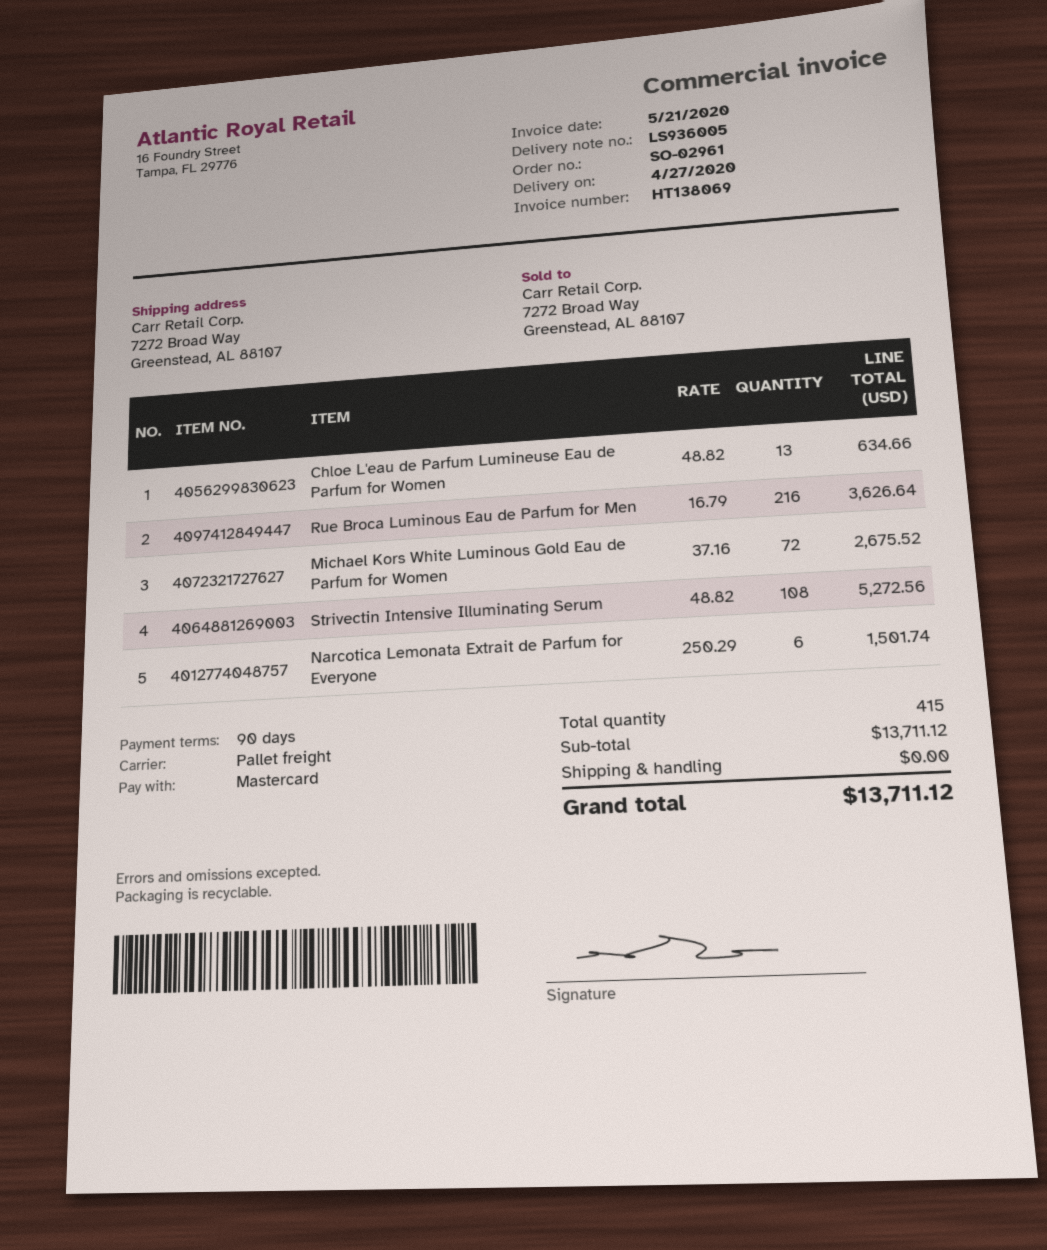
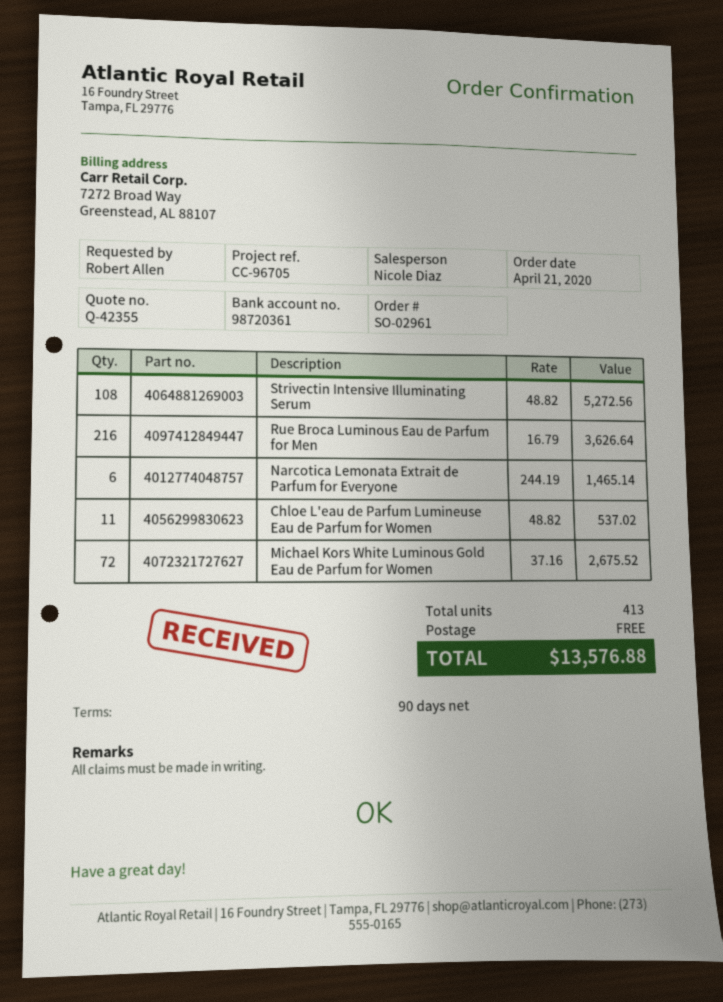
Chloe L'eau de Parfum Lumineuse Eau de Parfum for Women: 13 x 48.82 = 634.66 -> 11 x 48.82 = 537.02
Narcotica Lemonata Extrait de Parfum for Everyone: 6 x 250.29 = 1501.74 -> 6 x 244.19 = 1465.14
total quantity: 415 -> 413
total: 13711.12 -> 13576.88

